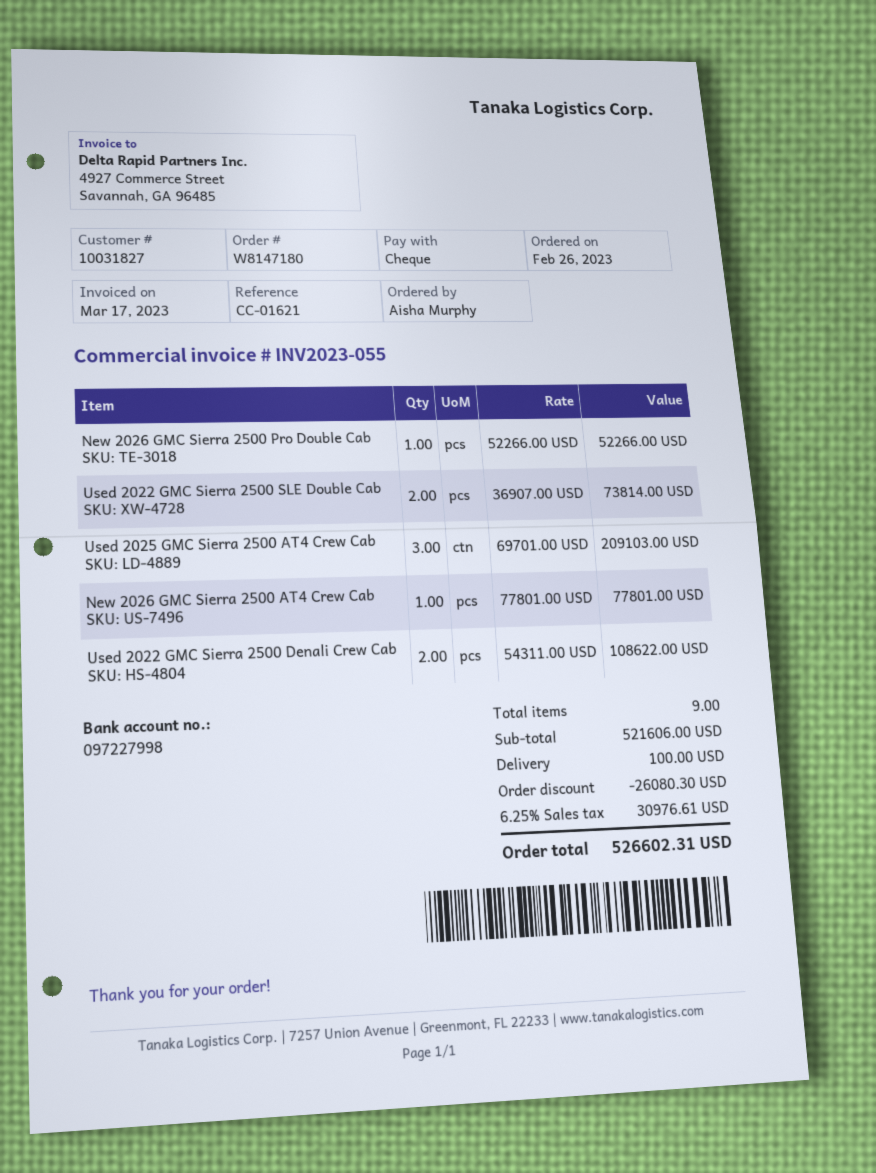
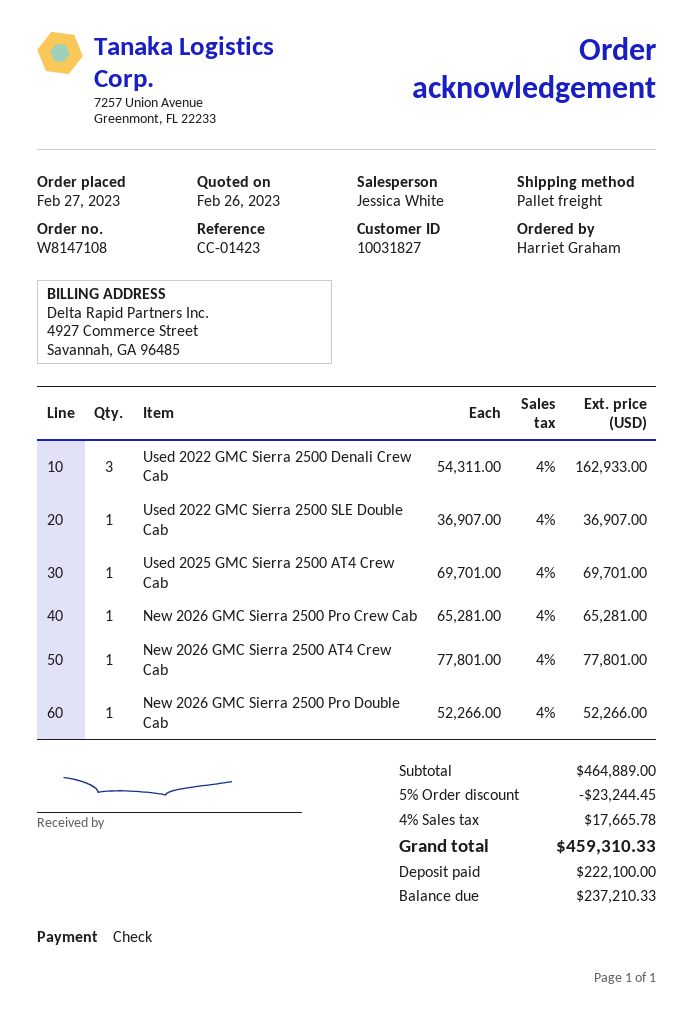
order number: W8147180 -> W8147108
order date: 2023-02-26 -> 2023-02-27
reference: CC-01621 -> CC-01423
ordered by: Aisha Murphy -> Harriet Graham
Used 2022 GMC Sierra 2500 SLE Double Cab: 2 x 36907.00 = 73814.00 -> 1 x 36907.00 = 36907.00
Used 2025 GMC Sierra 2500 AT4 Crew Cab: 3 x 69701.00 = 209103.00 -> 1 x 69701.00 = 69701.00
Used 2022 GMC Sierra 2500 Denali Crew Cab: 2 x 54311.00 = 108622.00 -> 3 x 54311.00 = 162933.00
New 2026 GMC Sierra 2500 Pro Crew Cab: none -> 1 x 65281.00 = 65281.00
subtotal: 521606.00 -> 464889.00
discount: 26080.30 -> 23244.45
shipping: 100.00 -> none
tax: 6.25% = 30976.61 -> 4% = 17665.78
total: 526602.31 -> 459310.33

